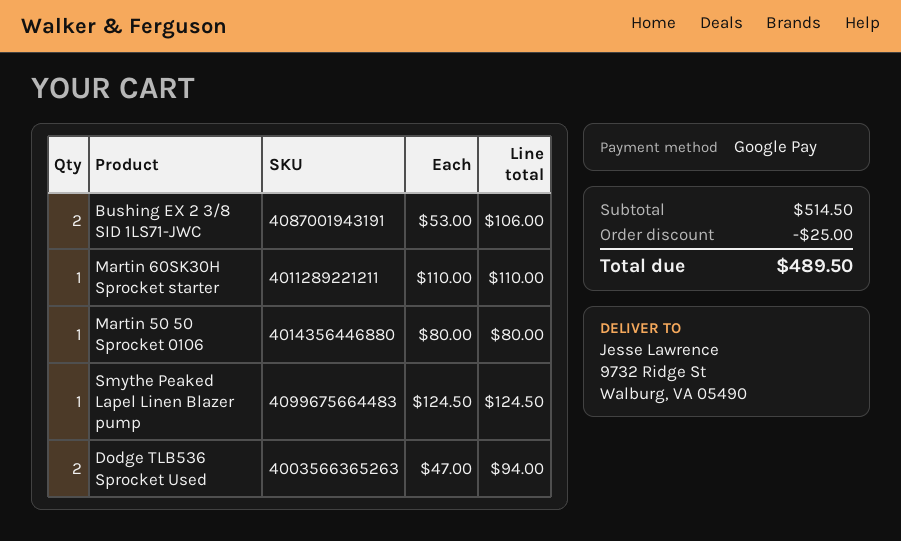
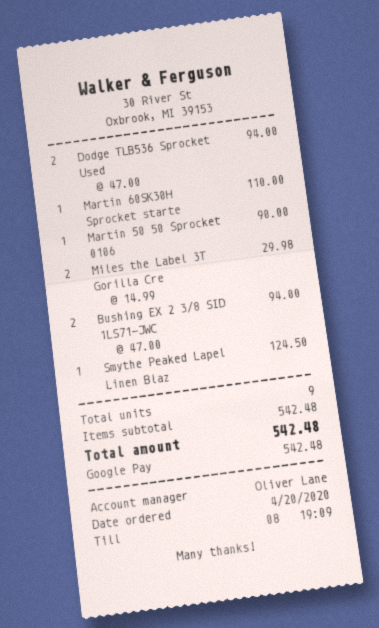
Bushing EX 2 3/8 SID 1LS71-JWC: 2 x 53.00 = 106.00 -> 2 x 47.00 = 94.00
Martin 50 50 Sprocket 0106: 1 x 80.00 = 80.00 -> 1 x 90.00 = 90.00
Miles the Label 3T Gorilla Cre: none -> 2 x 14.99 = 29.98
subtotal: 514.50 -> 542.48
discount: 25.00 -> none
total: 489.50 -> 542.48

